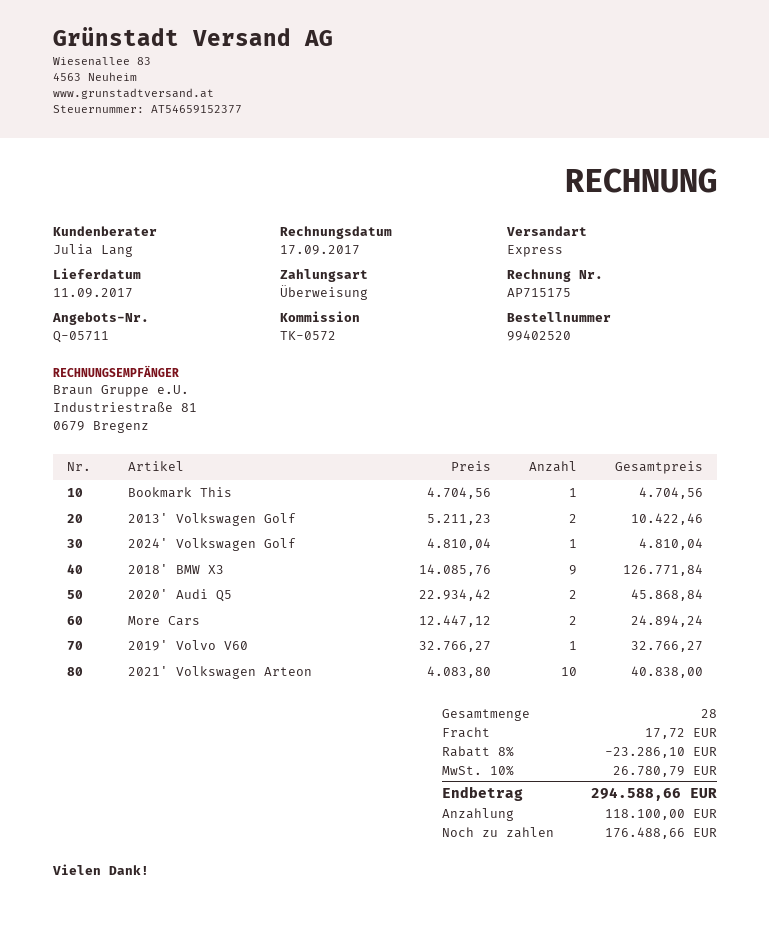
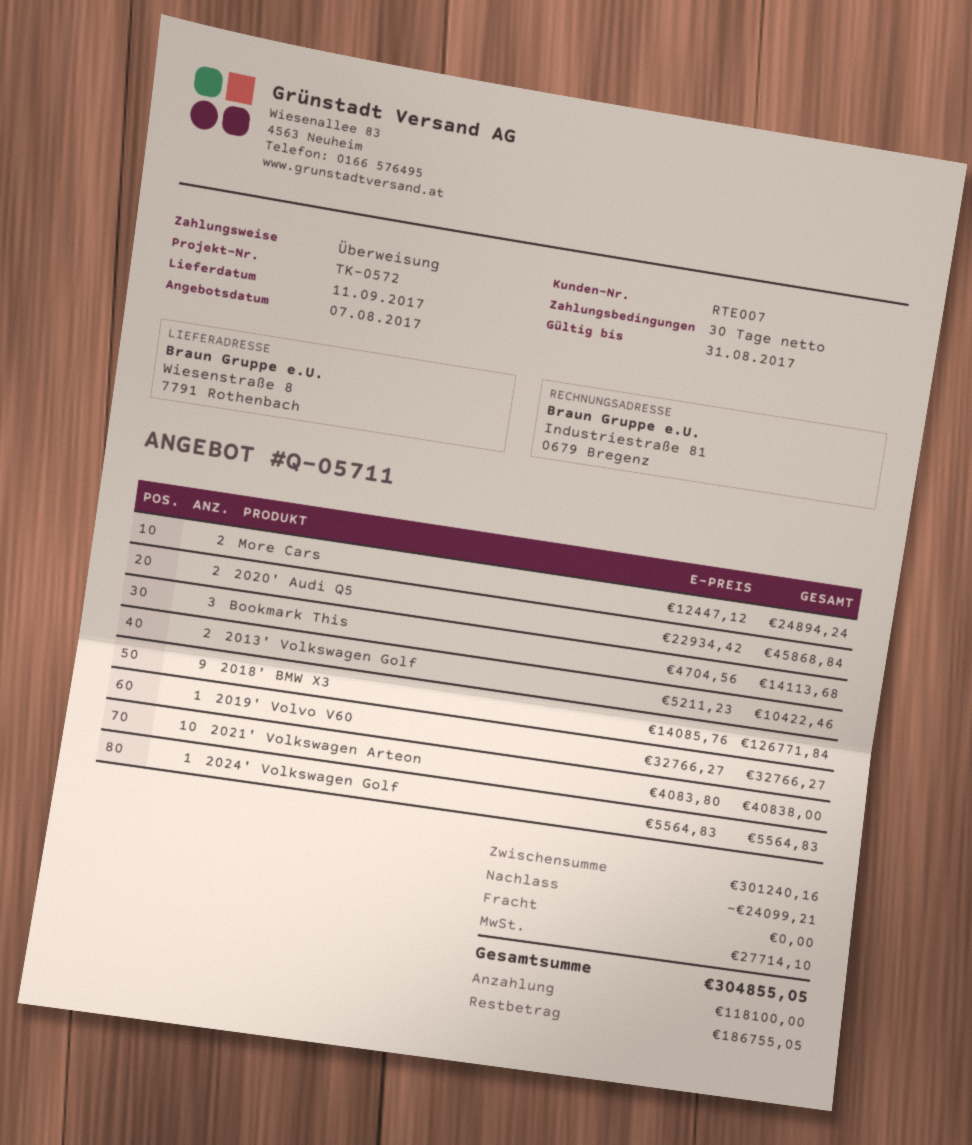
Bookmark This: 1 x 4704.56 = 4704.56 -> 3 x 4704.56 = 14113.68
2024' Volkswagen Golf: 1 x 4810.04 = 4810.04 -> 1 x 5564.83 = 5564.83
discount: 23286.10 -> 24099.21
shipping: 17.72 -> 0.00
tax: 26780.79 -> 27714.10
total: 294588.66 -> 304855.05
balance: 176488.66 -> 186755.05

